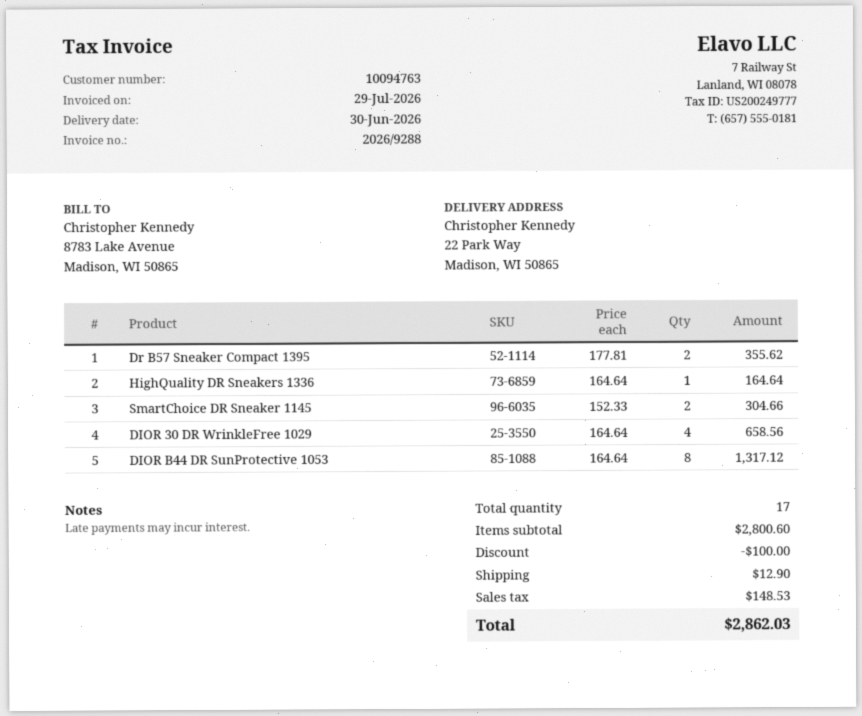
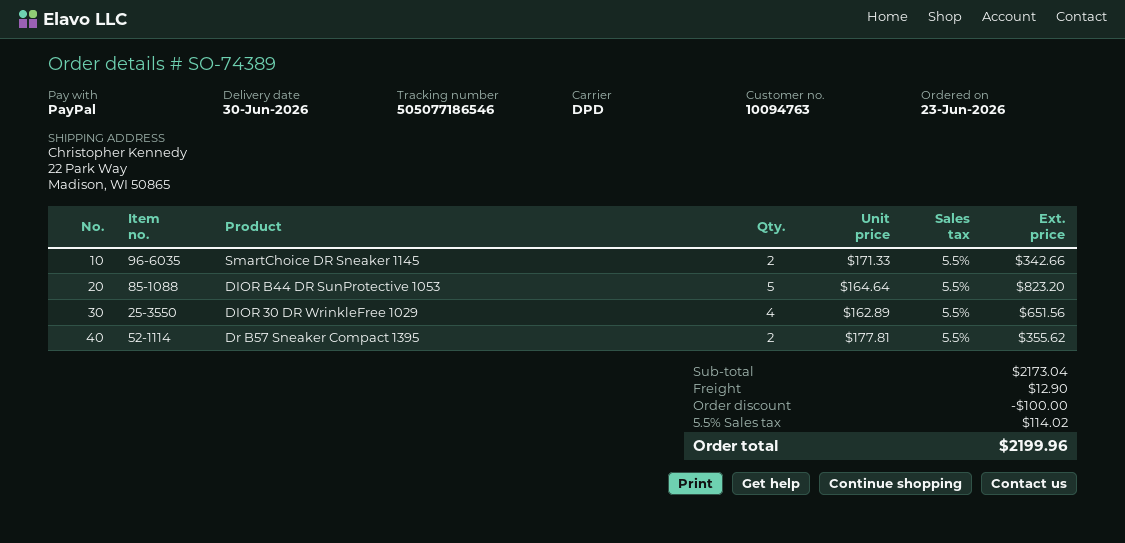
HighQuality DR Sneakers 1336: 1 x 164.64 = 164.64 -> none
SmartChoice DR Sneaker 1145: 2 x 152.33 = 304.66 -> 2 x 171.33 = 342.66
DIOR 30 DR WrinkleFree 1029: 4 x 164.64 = 658.56 -> 4 x 162.89 = 651.56
DIOR B44 DR SunProtective 1053: 8 x 164.64 = 1317.12 -> 5 x 164.64 = 823.20
subtotal: 2800.60 -> 2173.04
tax: 148.53 -> 114.02
total: 2862.03 -> 2199.96

